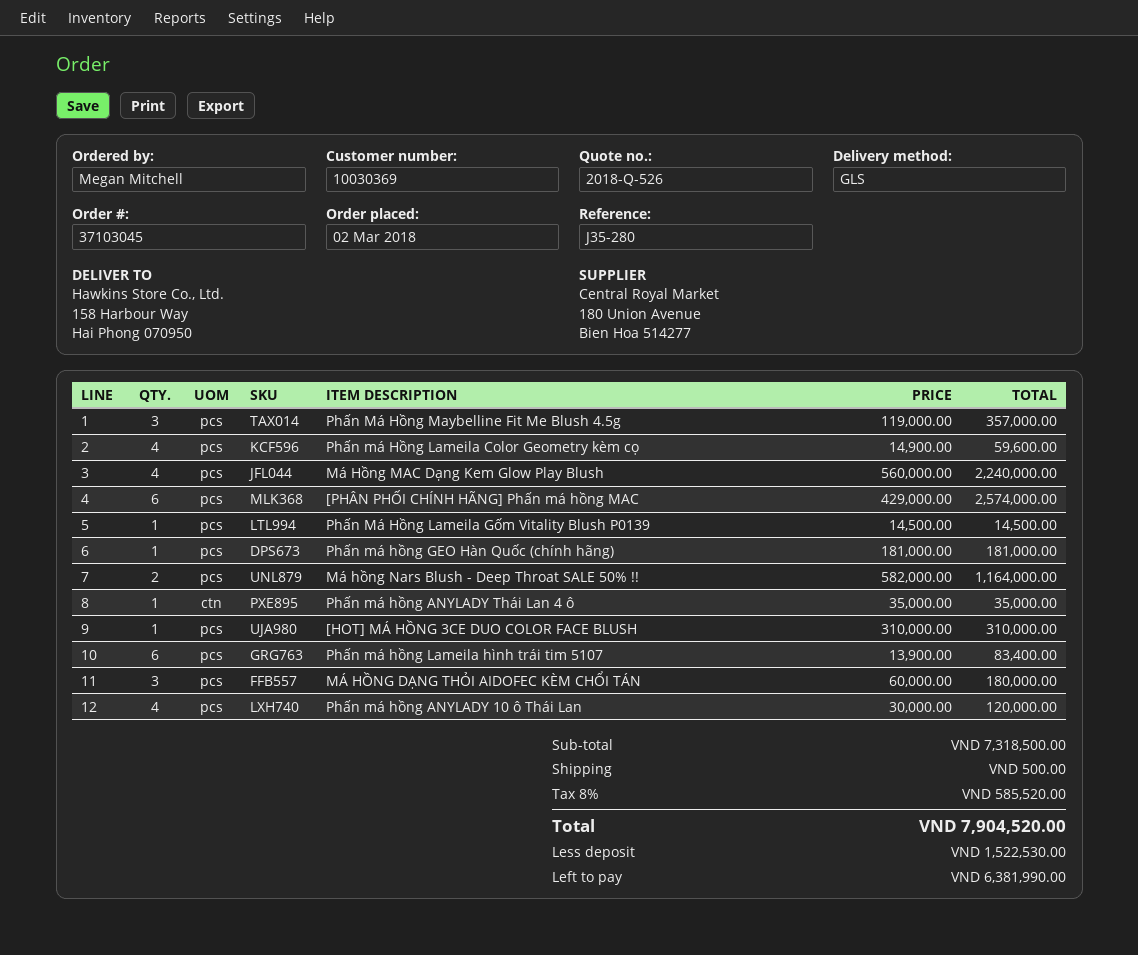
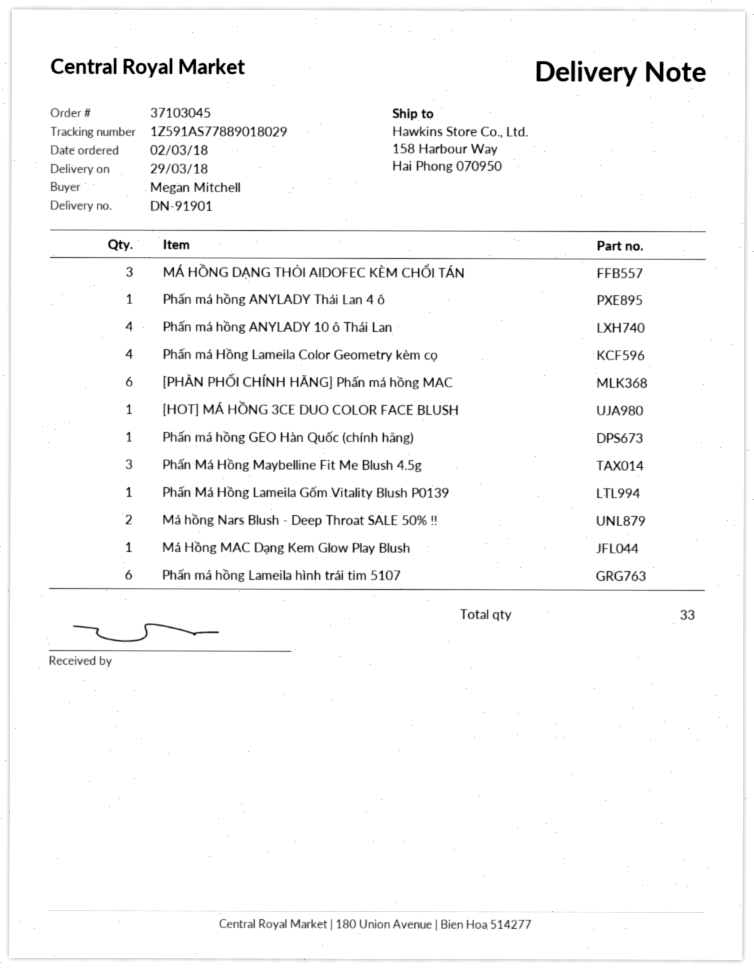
Má Hồng MAC Dạng Kem Glow Play Blush: 4 -> 1

